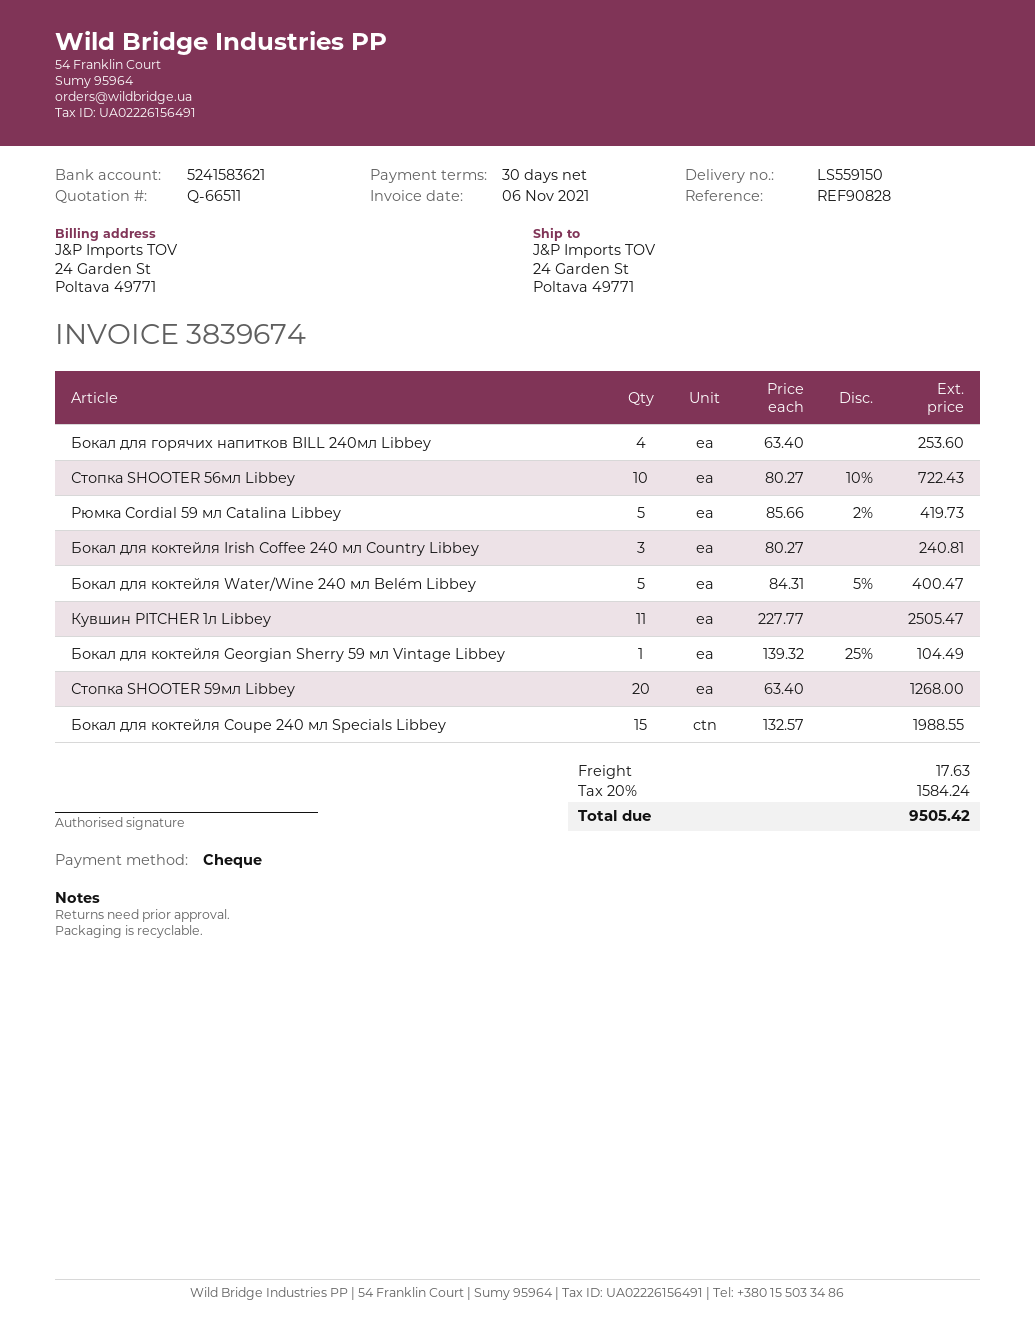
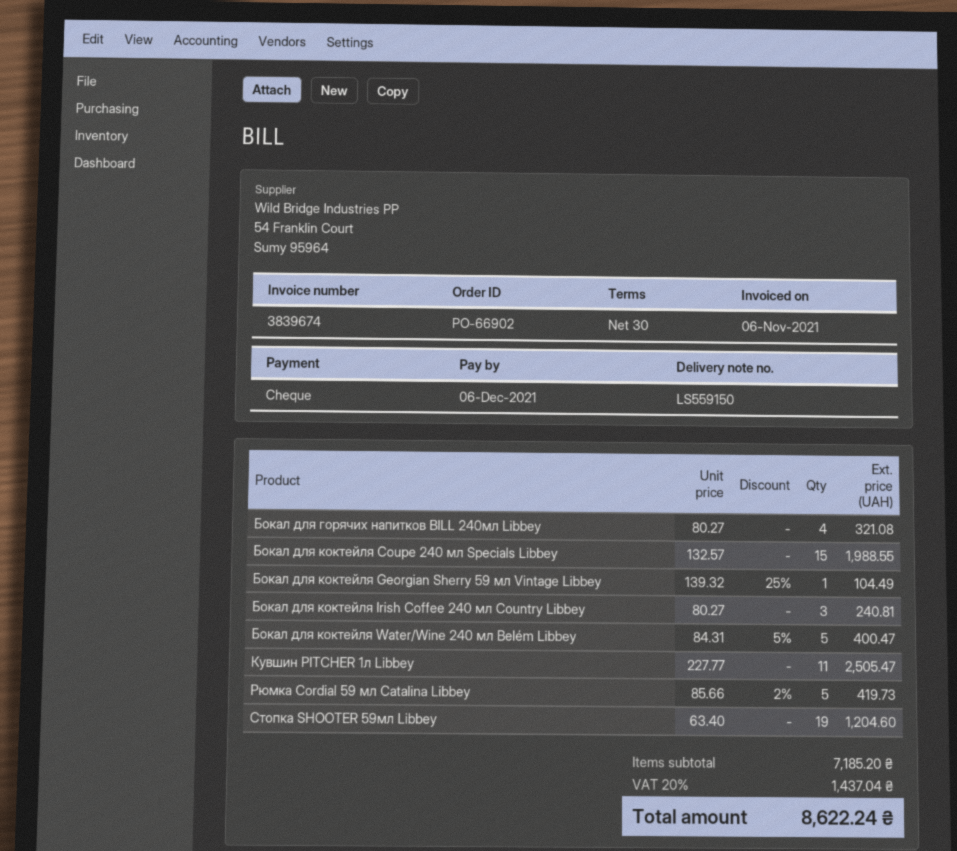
Бокал для горячих напитков BILL 240мл Libbey: 4 x 63.40 = 253.60 -> 4 x 80.27 = 321.08
Стопка SHOOTER 56мл Libbey: 10 x 80.27 - 10% = 722.43 -> none
Стопка SHOOTER 59мл Libbey: 20 x 63.40 = 1268.00 -> 19 x 63.40 = 1204.60
shipping: 17.63 -> none
tax: 20% = 1584.24 -> 20% = 1437.04
total: 9505.42 -> 8622.24

